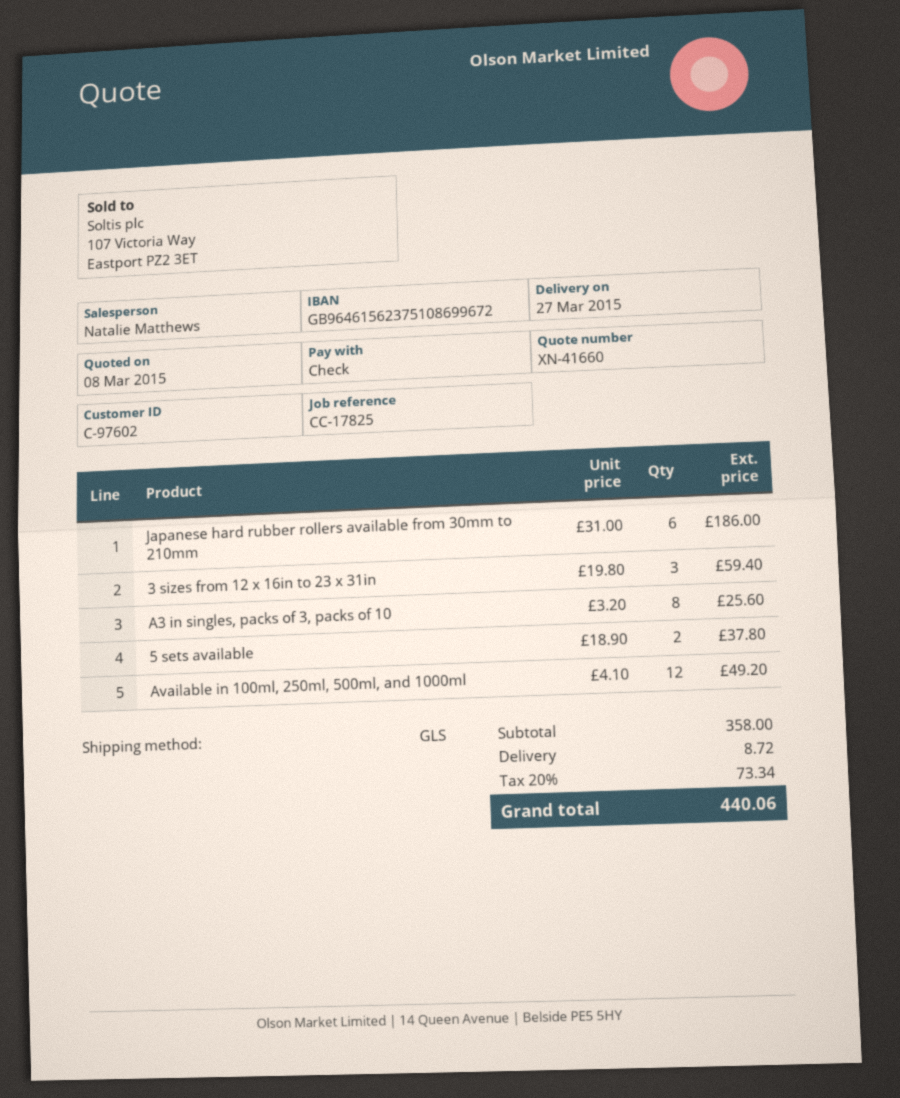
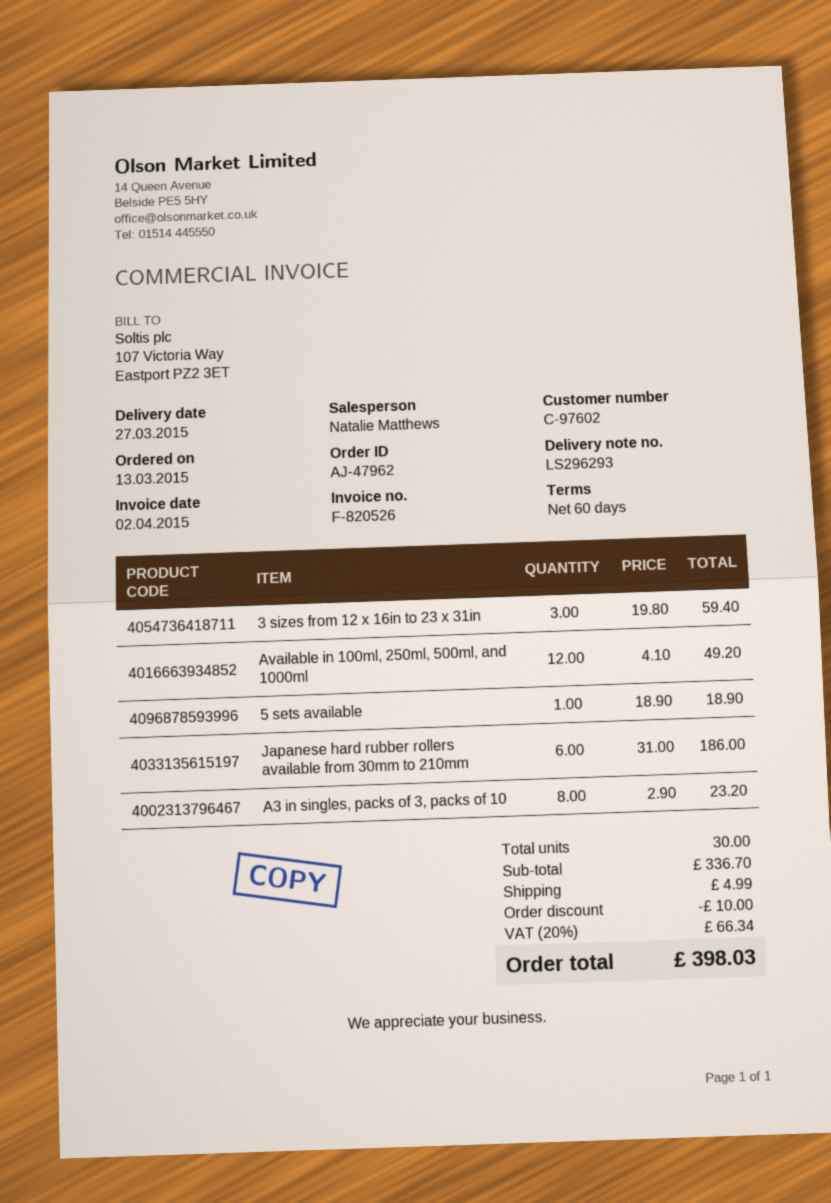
A3 in singles, packs of 3, packs of 10: 8 x 3.20 = 25.60 -> 8 x 2.90 = 23.20
5 sets available: 2 x 18.90 = 37.80 -> 1 x 18.90 = 18.90
subtotal: 358.00 -> 336.70
discount: none -> 10.00
shipping: 8.72 -> 4.99
tax: 20% = 73.34 -> 20% = 66.34
total: 440.06 -> 398.03

